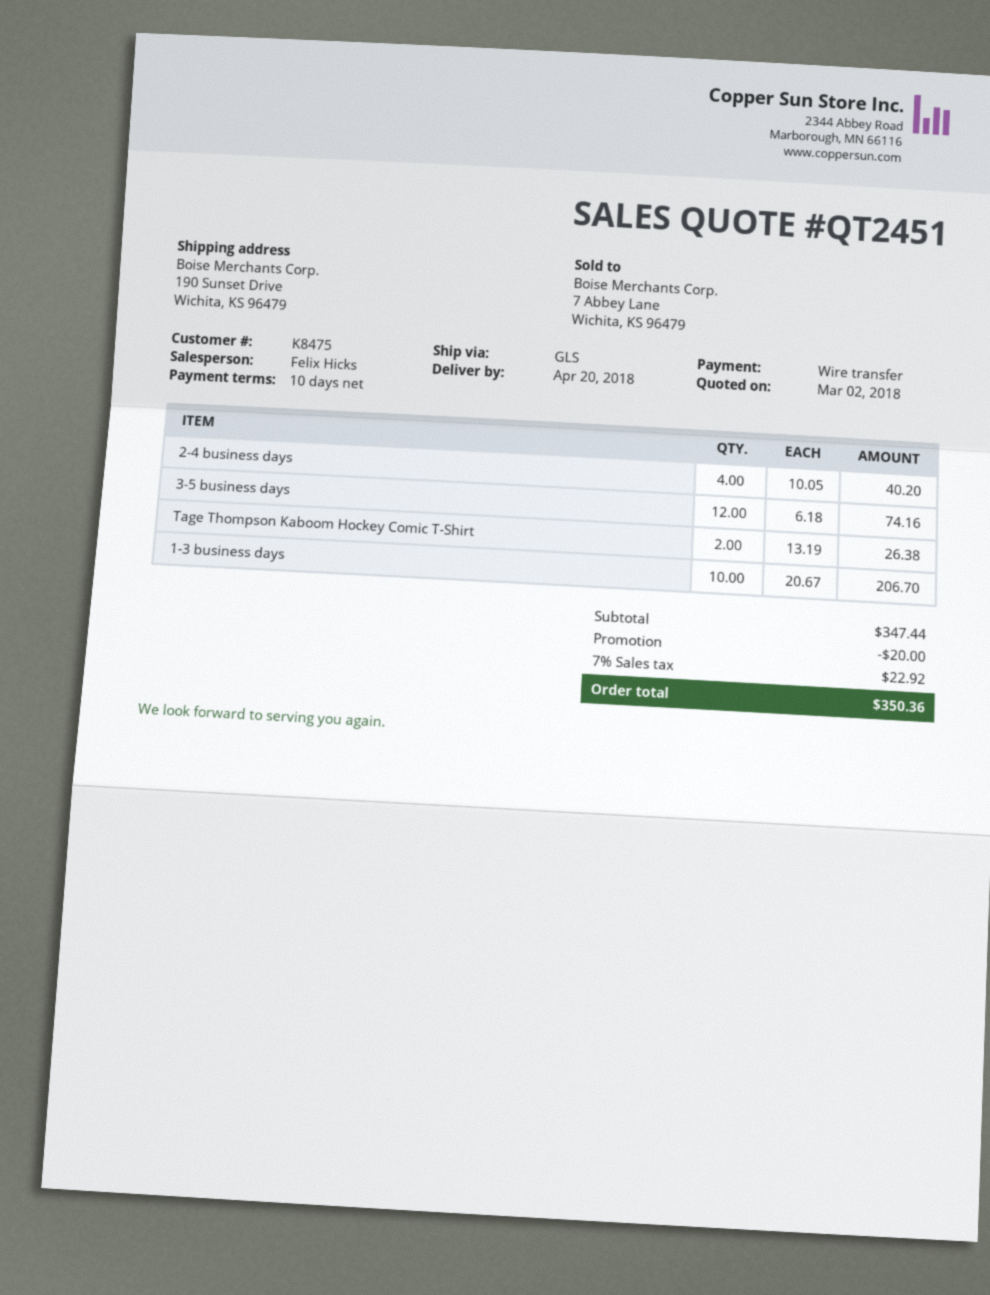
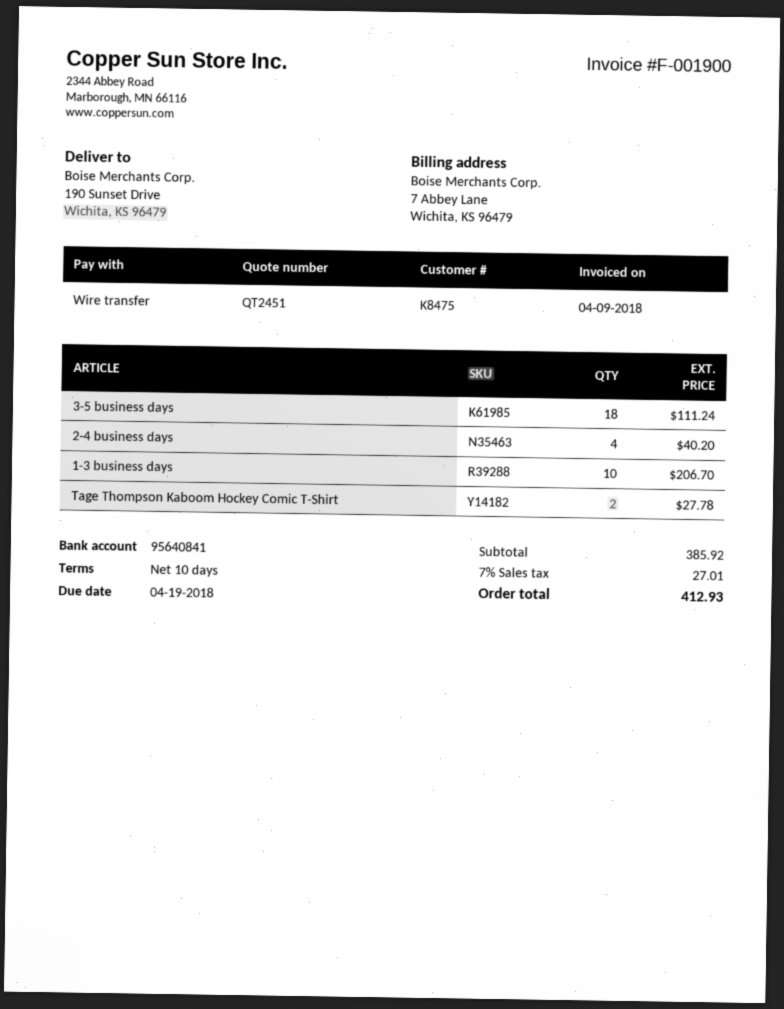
3-5 business days: 12 for 74.16 -> 18 for 111.24
Tage Thompson Kaboom Hockey Comic T-Shirt: 2 for 26.38 -> 2 for 27.78
subtotal: 347.44 -> 385.92
discount: 20.00 -> none
tax: 7% = 22.92 -> 7% = 27.01
total: 350.36 -> 412.93

